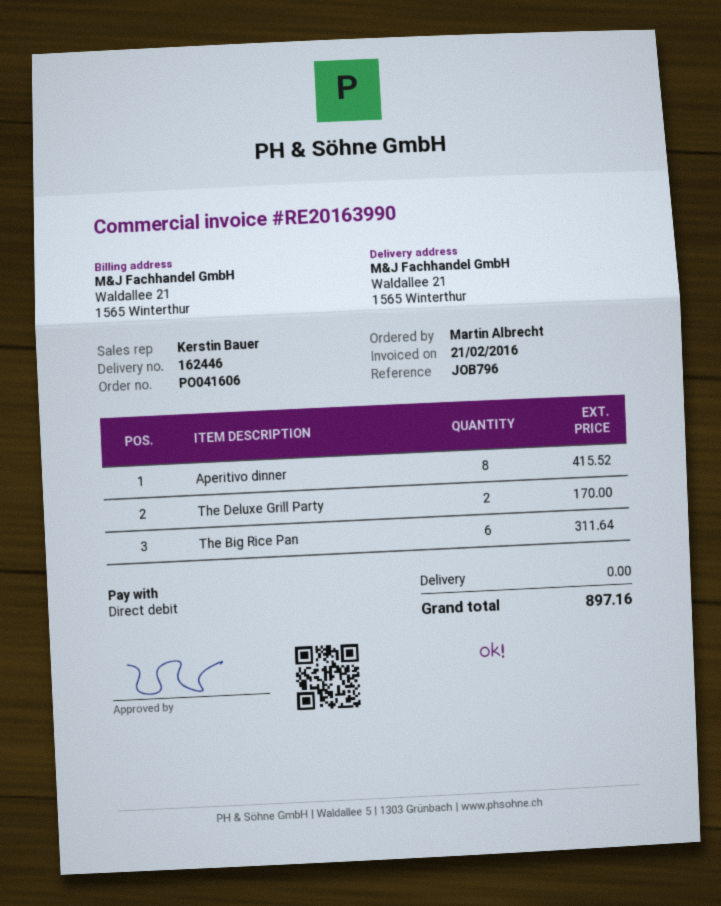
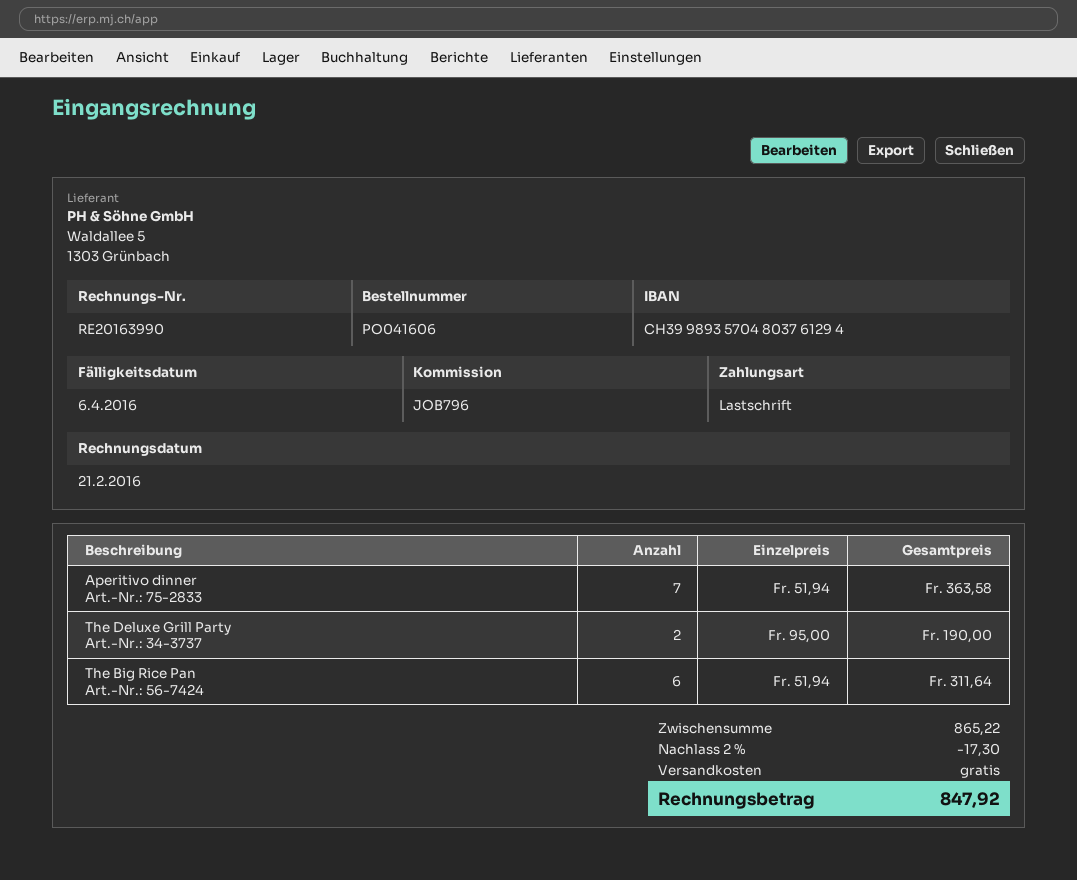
Aperitivo dinner: 8 for 415.52 -> 7 for 363.58
The Deluxe Grill Party: 2 for 170.00 -> 2 for 190.00
discount: none -> 2% = 17.30
total: 897.16 -> 847.92

